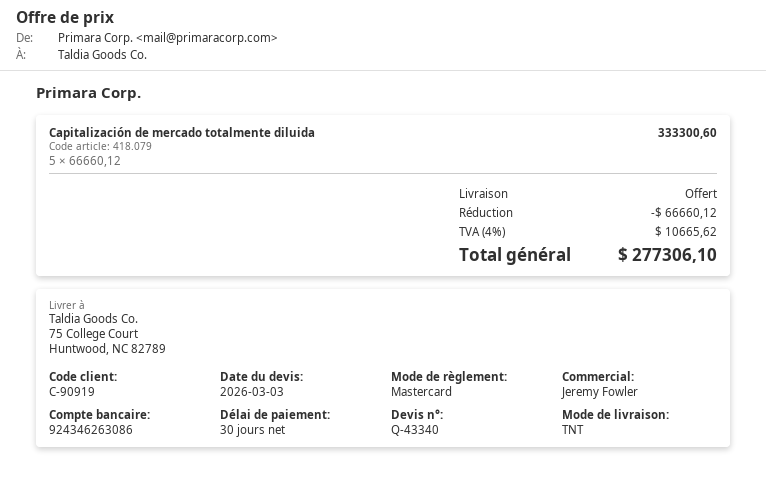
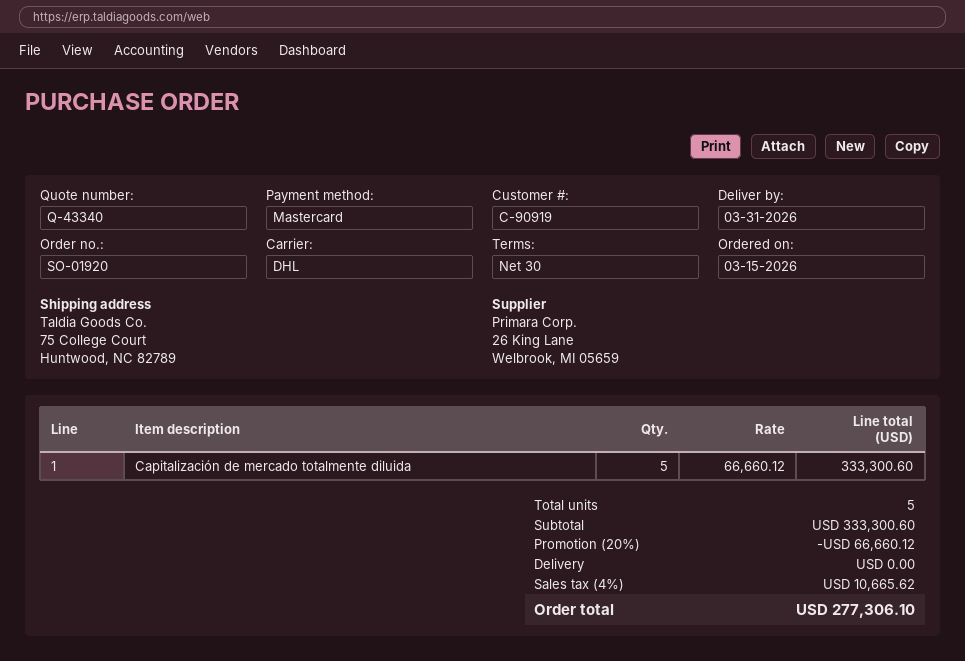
shipping method: TNT -> DHL

